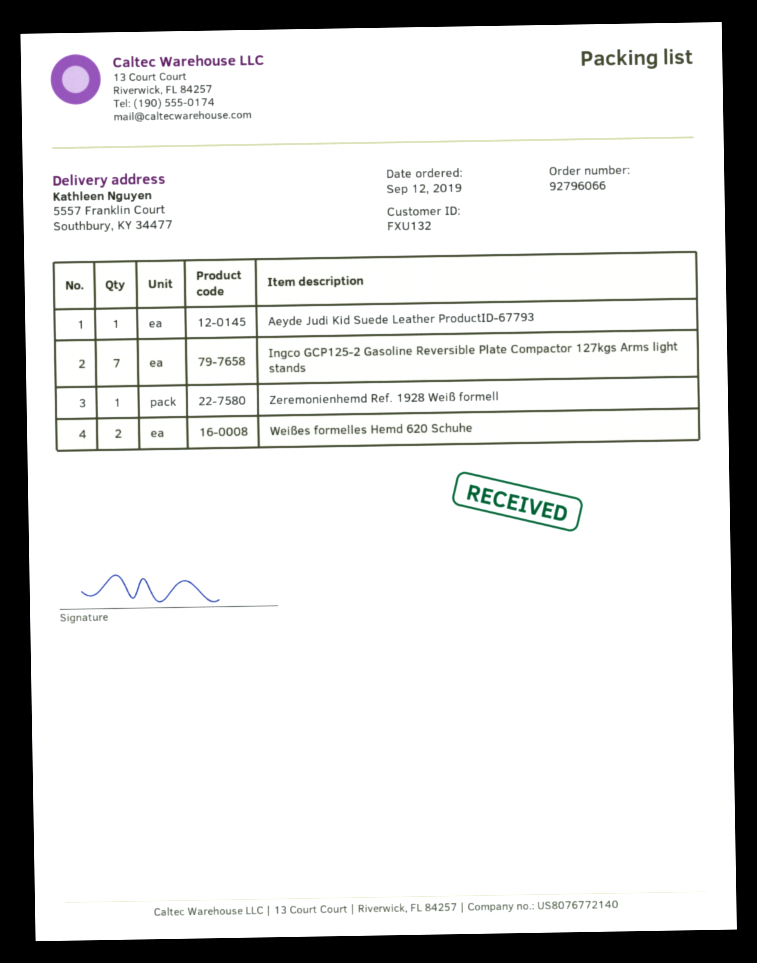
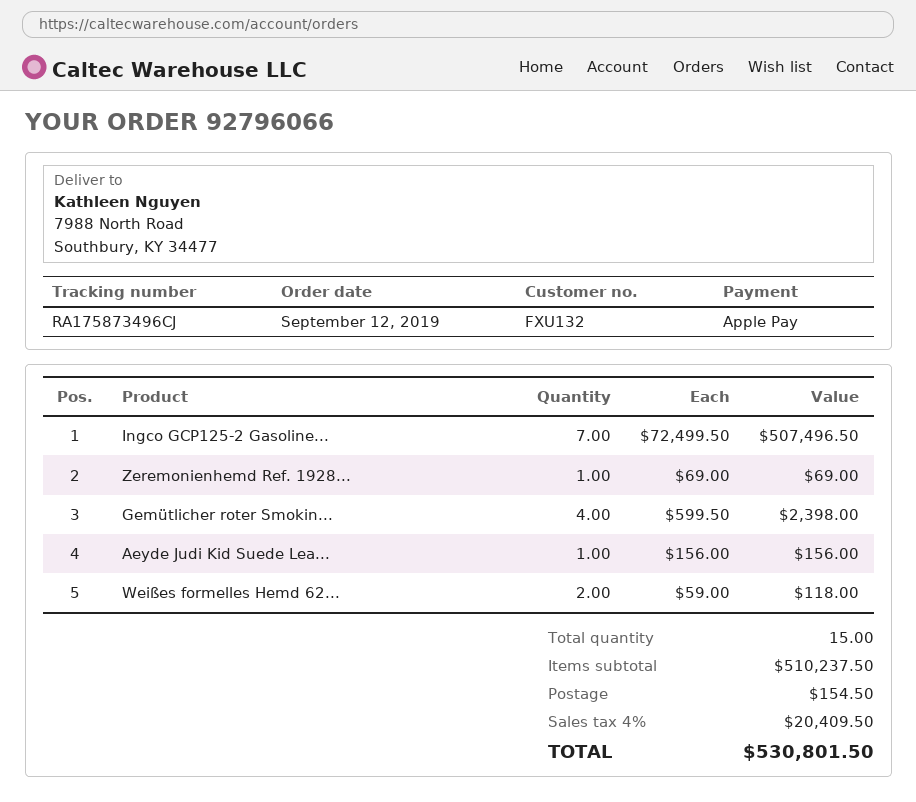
ship to: 5557 Franklin Court, Southbury, KY 34477 -> 7988 North Road, Southbury, KY 34477
Gemütlicher roter Smokin...: none -> 4

